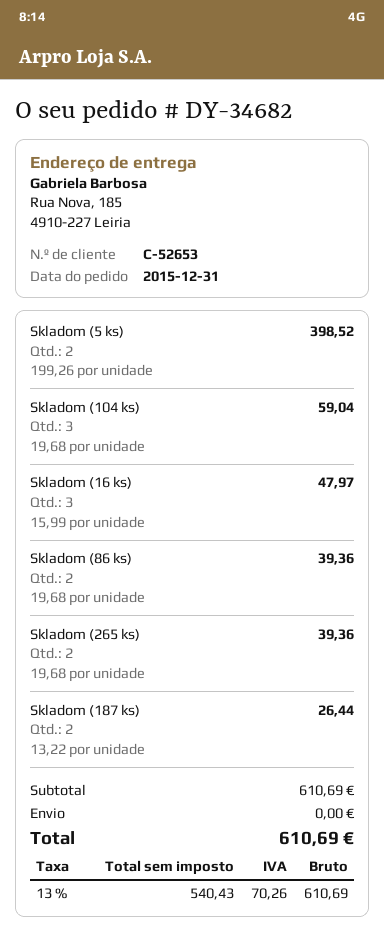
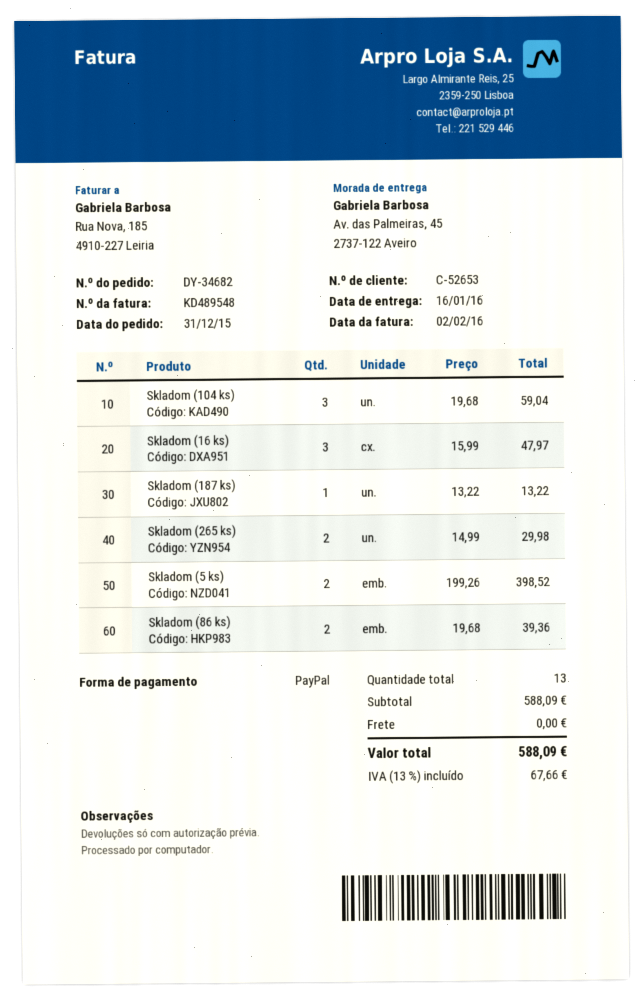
ship to: Rua Nova, 185, 4910-227 Leiria -> Av. das Palmeiras, 45, 2737-122 Aveiro
Skladom (265 ks): 2 x 19.68 = 39.36 -> 2 x 14.99 = 29.98
Skladom (187 ks): 2 x 13.22 = 26.44 -> 1 x 13.22 = 13.22
subtotal: 610.69 -> 588.09
tax: 13% = 70.26 -> 13% = 67.66
total: 610.69 -> 588.09

